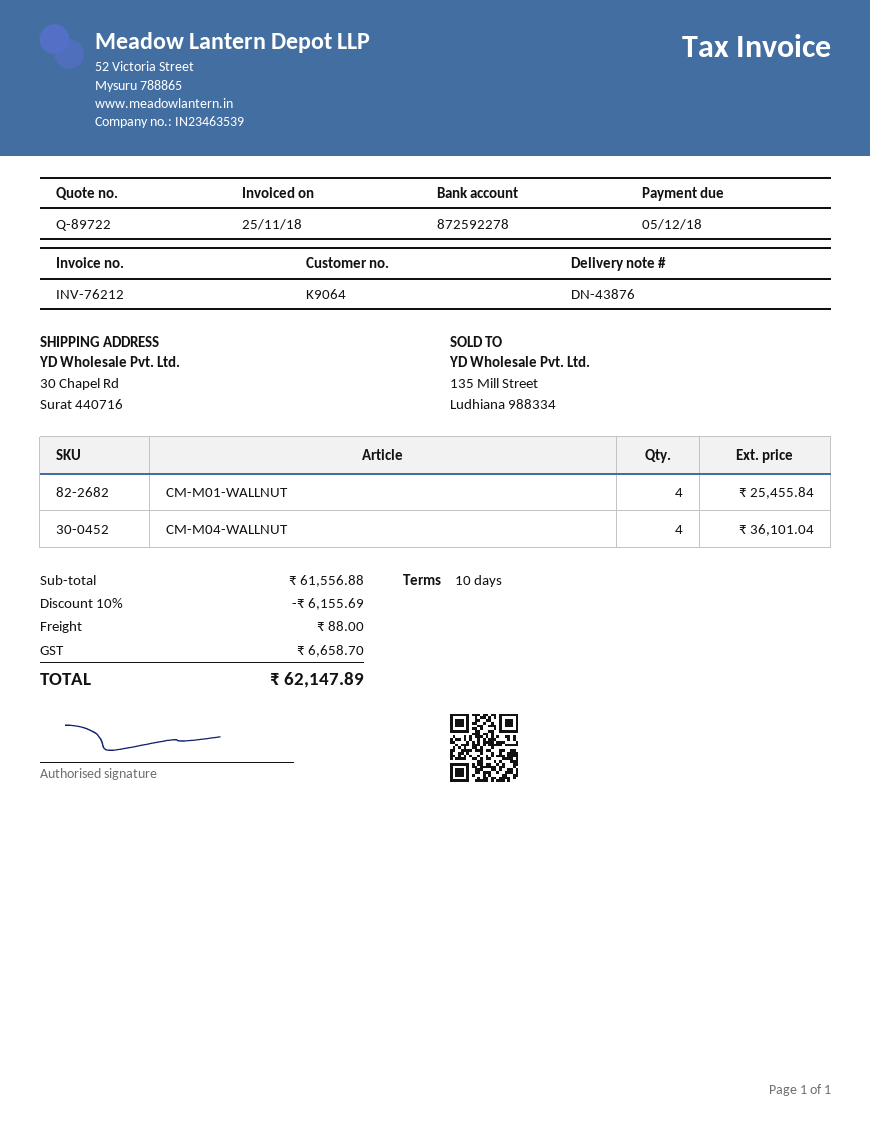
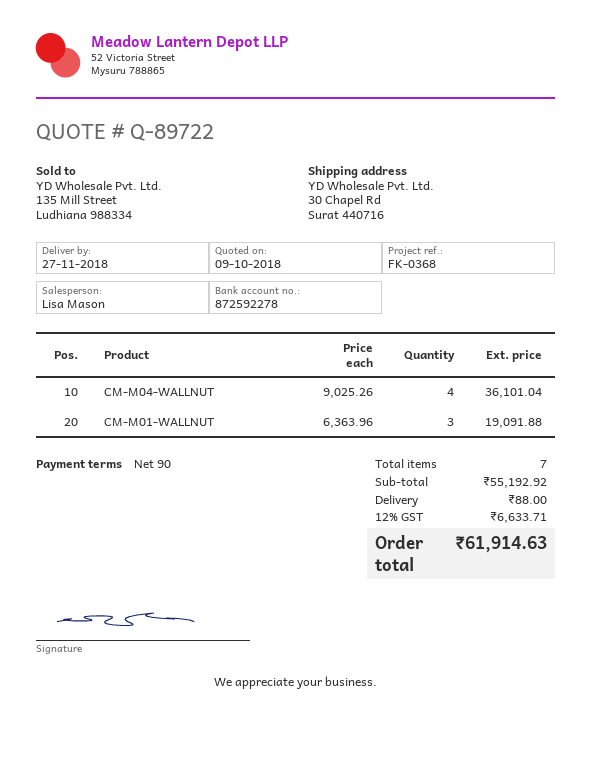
payment terms: 10 days -> 90 days
CM-M01-WALLNUT: 4 for 25455.84 -> 3 for 19091.88
subtotal: 61556.88 -> 55192.92
discount: 10% = 6155.69 -> none
tax: 6658.70 -> 6633.71
total: 62147.89 -> 61914.63

